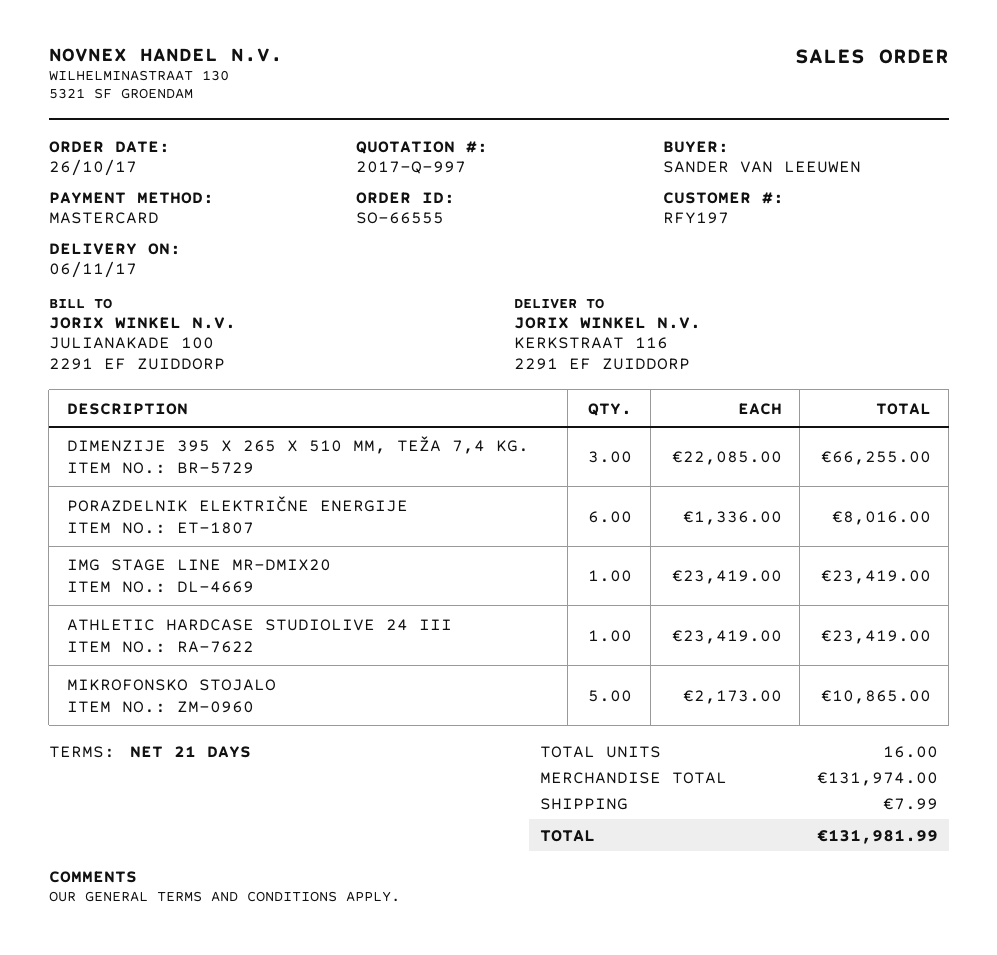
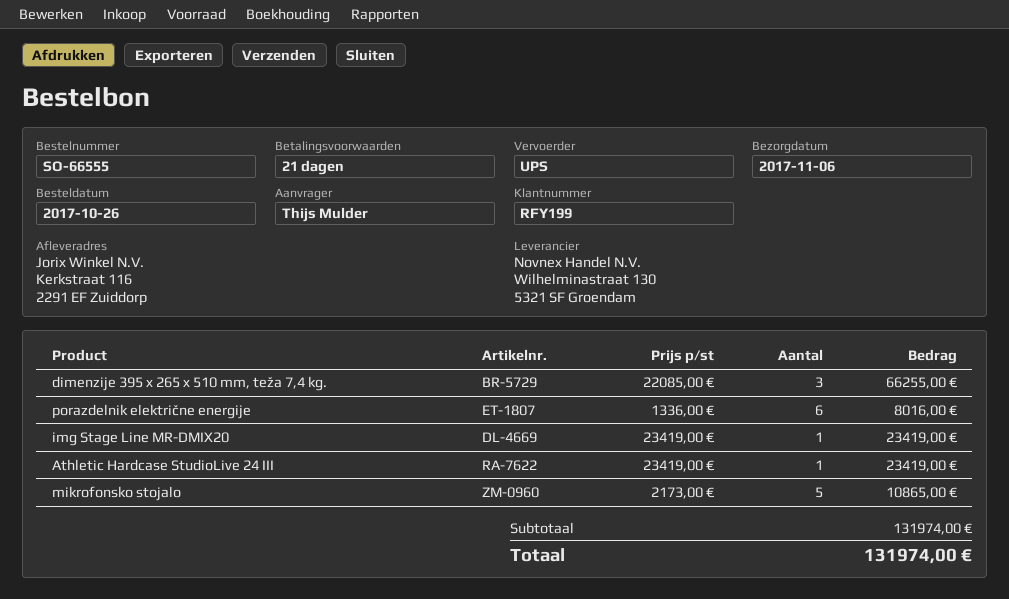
customer number: RFY197 -> RFY199
ordered by: SANDER VAN LEEUWEN -> Thijs Mulder
shipping: 7.99 -> none
total: 131981.99 -> 131974.00

